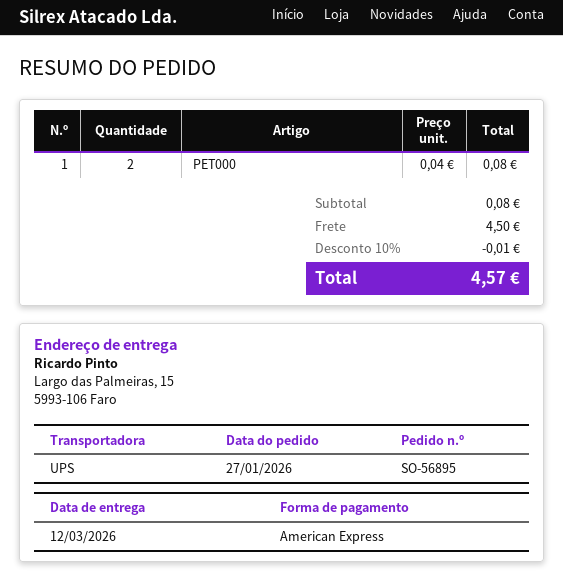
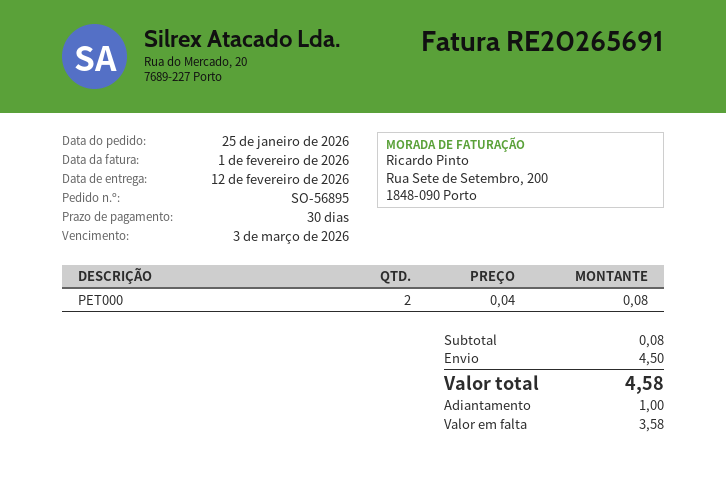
order date: 2026-01-27 -> 2026-01-25
delivery date: 2026-03-12 -> 2026-02-12
discount: 10% = 0.01 -> none
total: 4.57 -> 4.58

